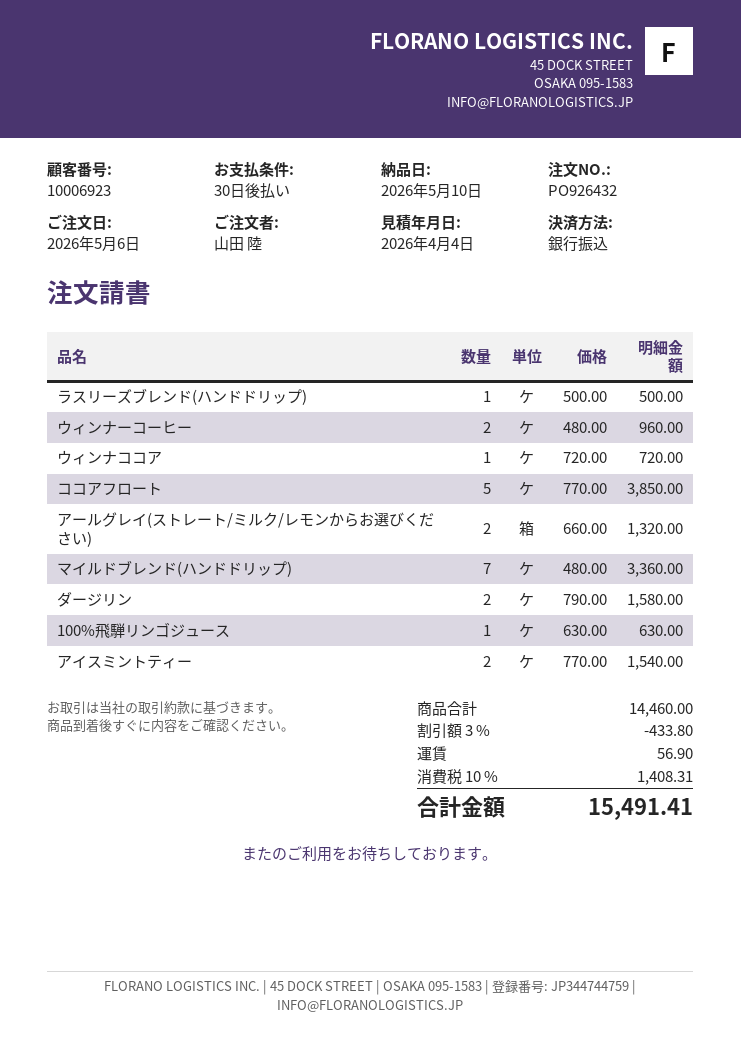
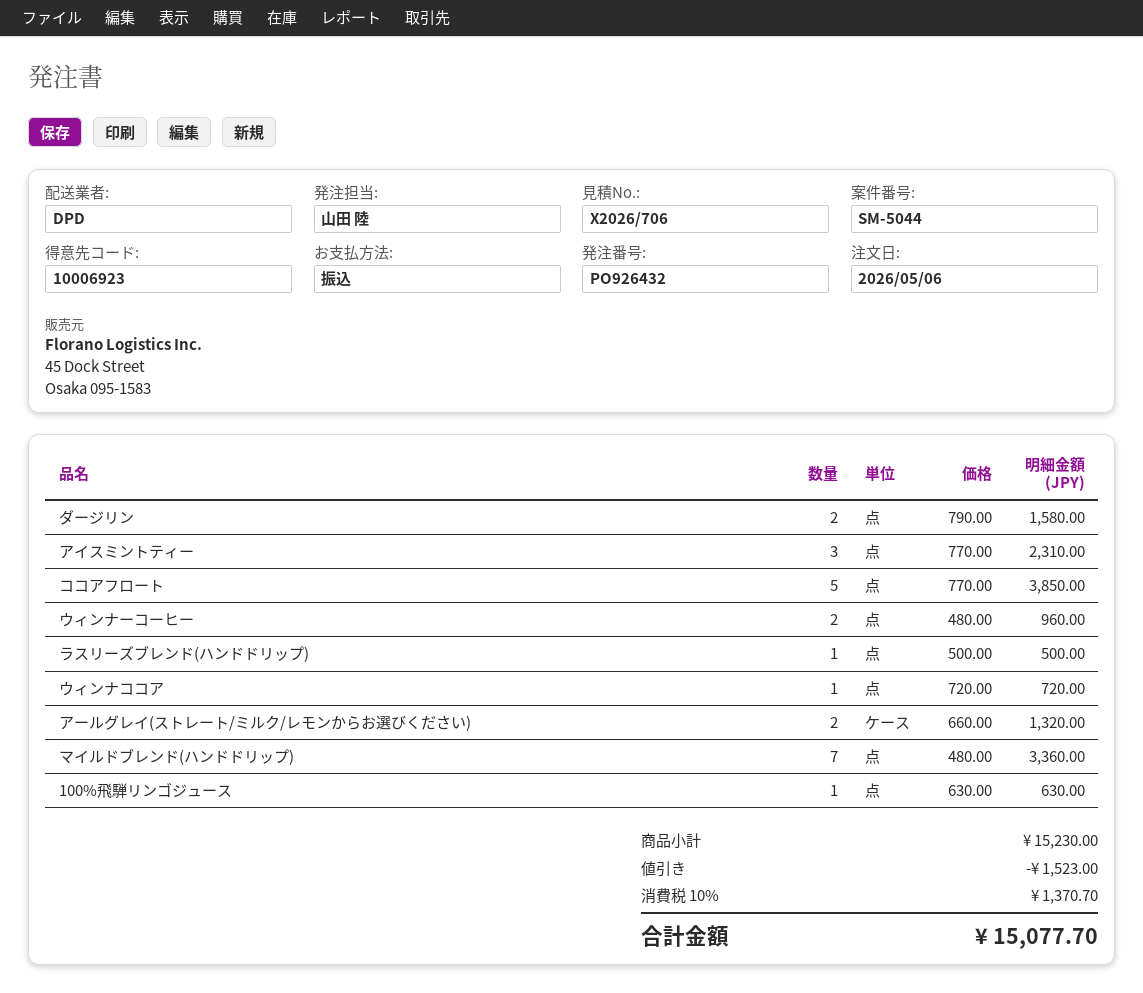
アイスミントティー: 2 x 770.00 = 1540.00 -> 3 x 770.00 = 2310.00
subtotal: 14460.00 -> 15230.00
discount: 433.80 -> 1523.00
shipping: 56.90 -> none
tax: 10% = 1408.31 -> 10% = 1370.70
total: 15491.41 -> 15077.70

